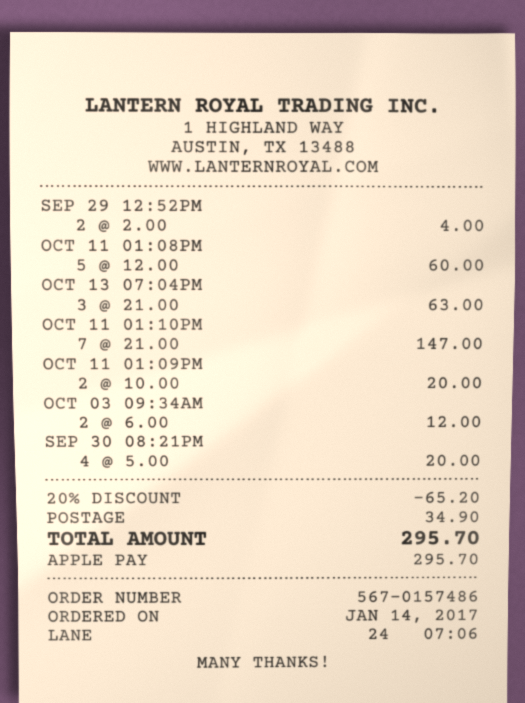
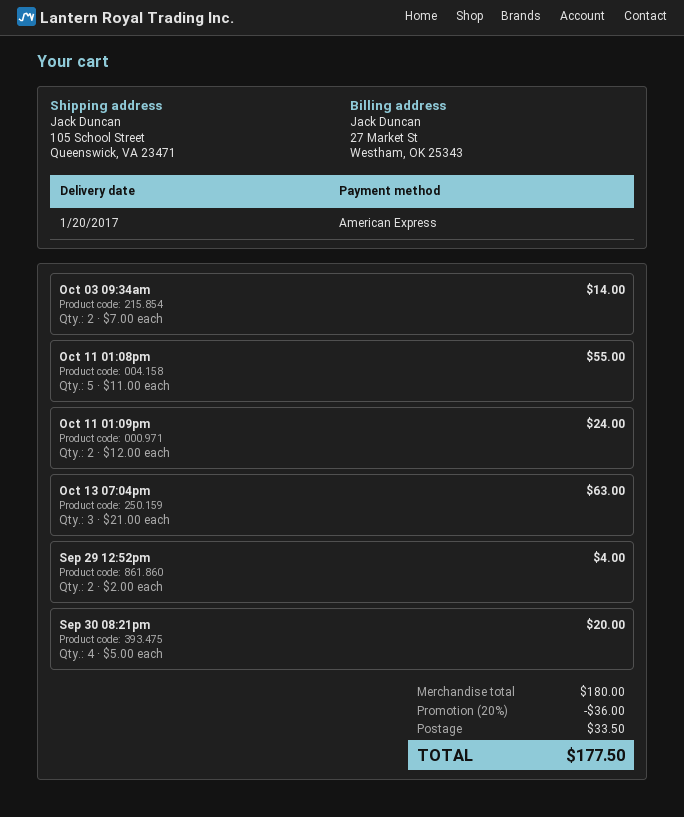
payment method: Apple Pay -> American Express
OCT 11 01:08PM: 5 x 12.00 = 60.00 -> 5 x 11.00 = 55.00
OCT 11 01:10PM: 7 x 21.00 = 147.00 -> none
OCT 11 01:09PM: 2 x 10.00 = 20.00 -> 2 x 12.00 = 24.00
OCT 03 09:34AM: 2 x 6.00 = 12.00 -> 2 x 7.00 = 14.00
discount: 20% = 65.20 -> 20% = 36.00
shipping: 34.90 -> 33.50
total: 295.70 -> 177.50

